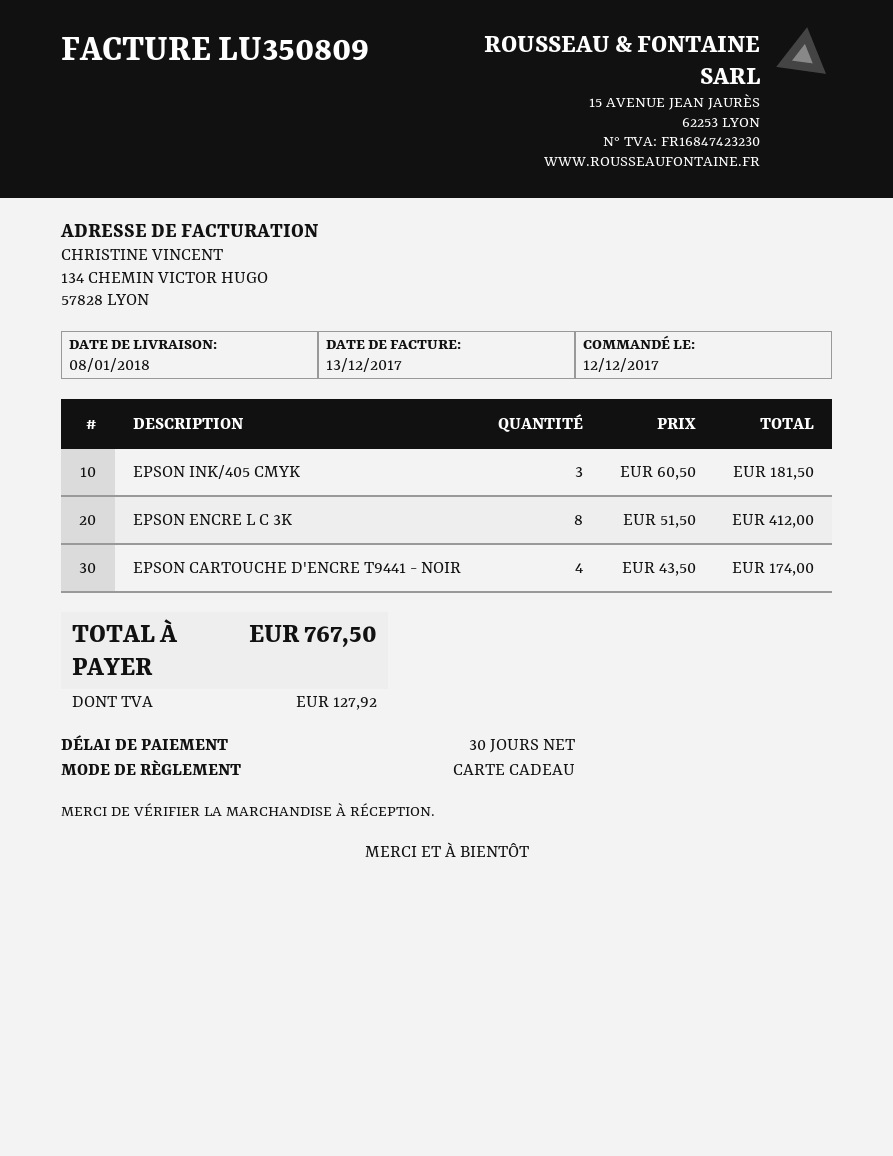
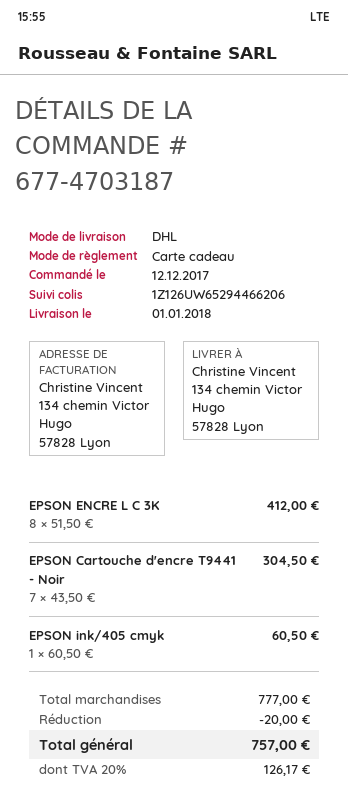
delivery date: 2018-01-08 -> 2018-01-01
EPSON INK/405 CMYK: 3 x 60.50 = 181.50 -> 1 x 60.50 = 60.50
EPSON CARTOUCHE D'ENCRE T9441 - NOIR: 4 x 43.50 = 174.00 -> 7 x 43.50 = 304.50
discount: none -> 20.00
tax: 127.92 -> 126.17
total: 767.50 -> 757.00

